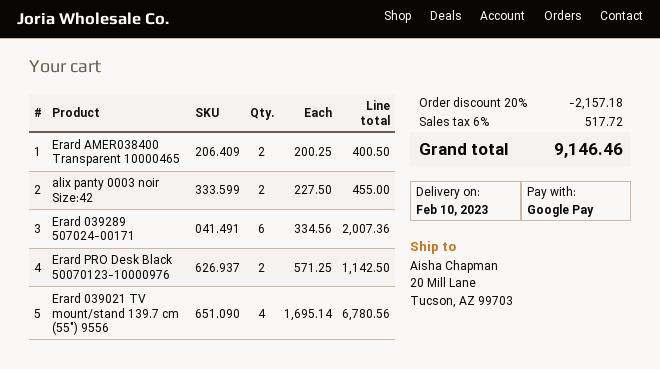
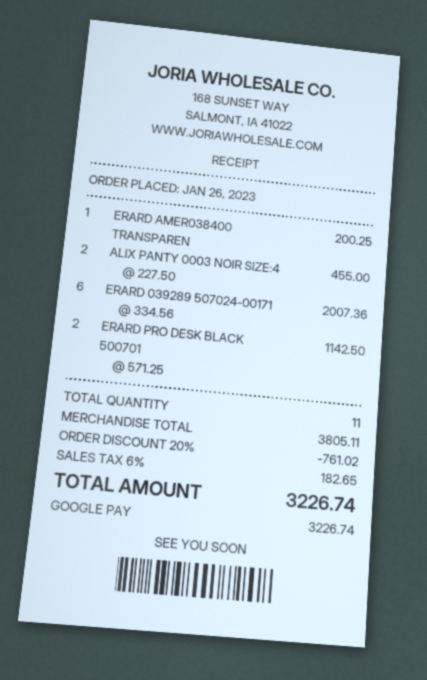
Erard AMER038400 Transparent 10000465: 2 x 200.25 = 400.50 -> 1 x 200.25 = 200.25
Erard 039021 TV mount/stand 139.7 cm (55") 9556: 4 x 1695.14 = 6780.56 -> none
discount: 20% = 2157.18 -> 20% = 761.02
tax: 6% = 517.72 -> 6% = 182.65
total: 9146.46 -> 3226.74

